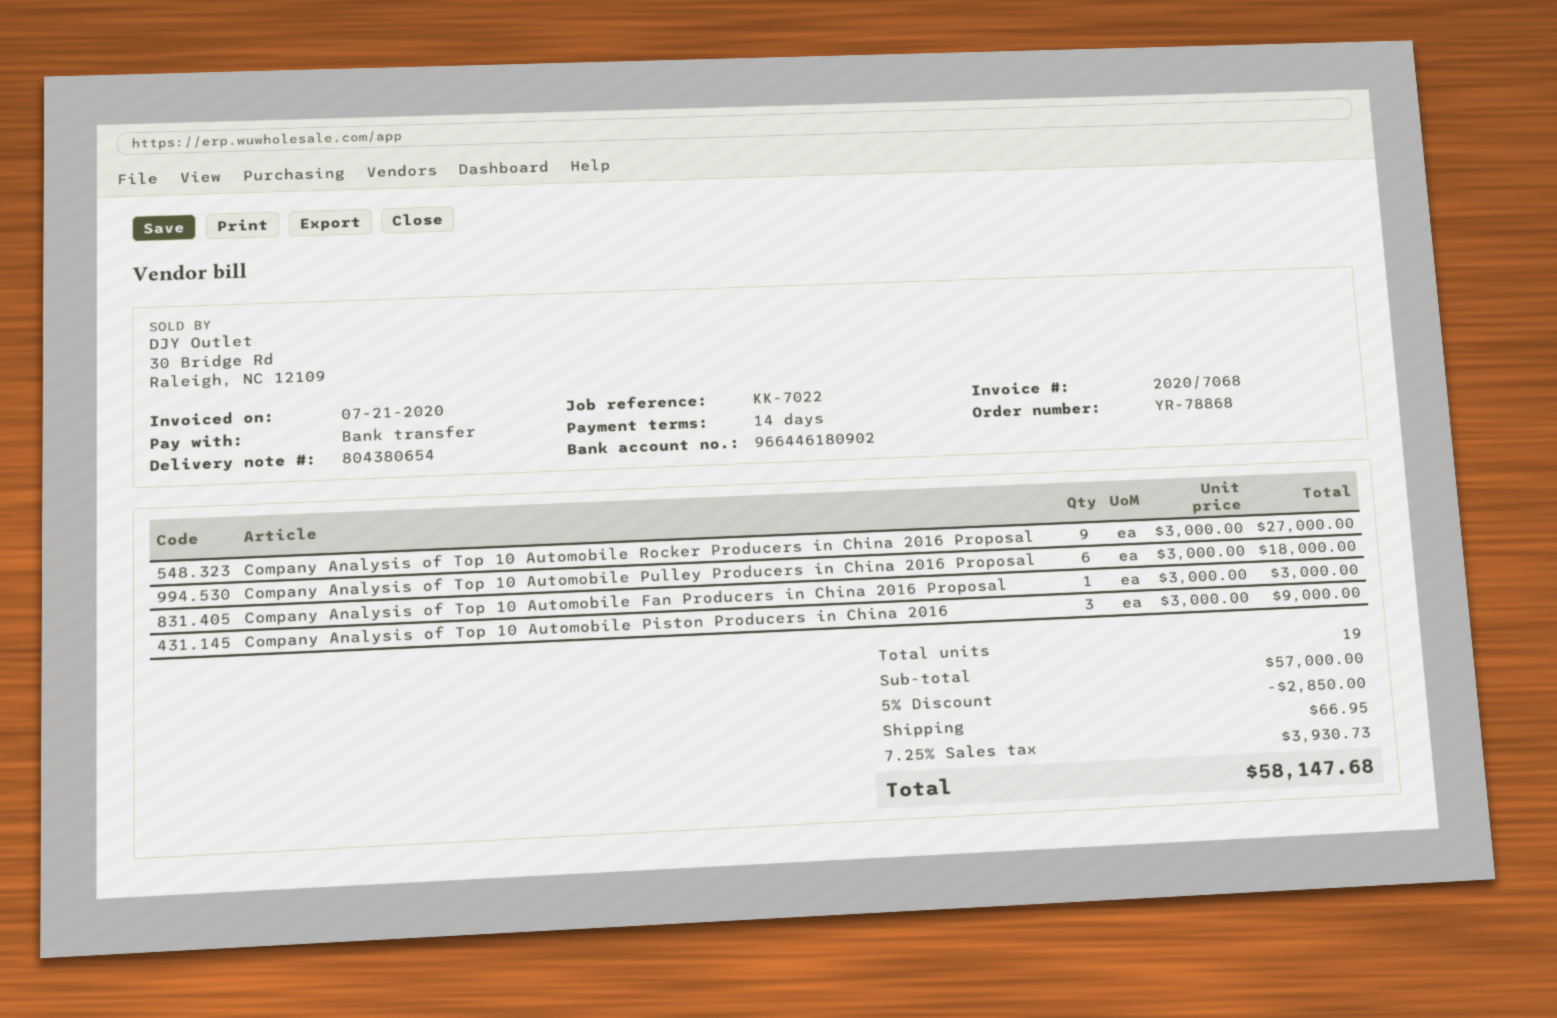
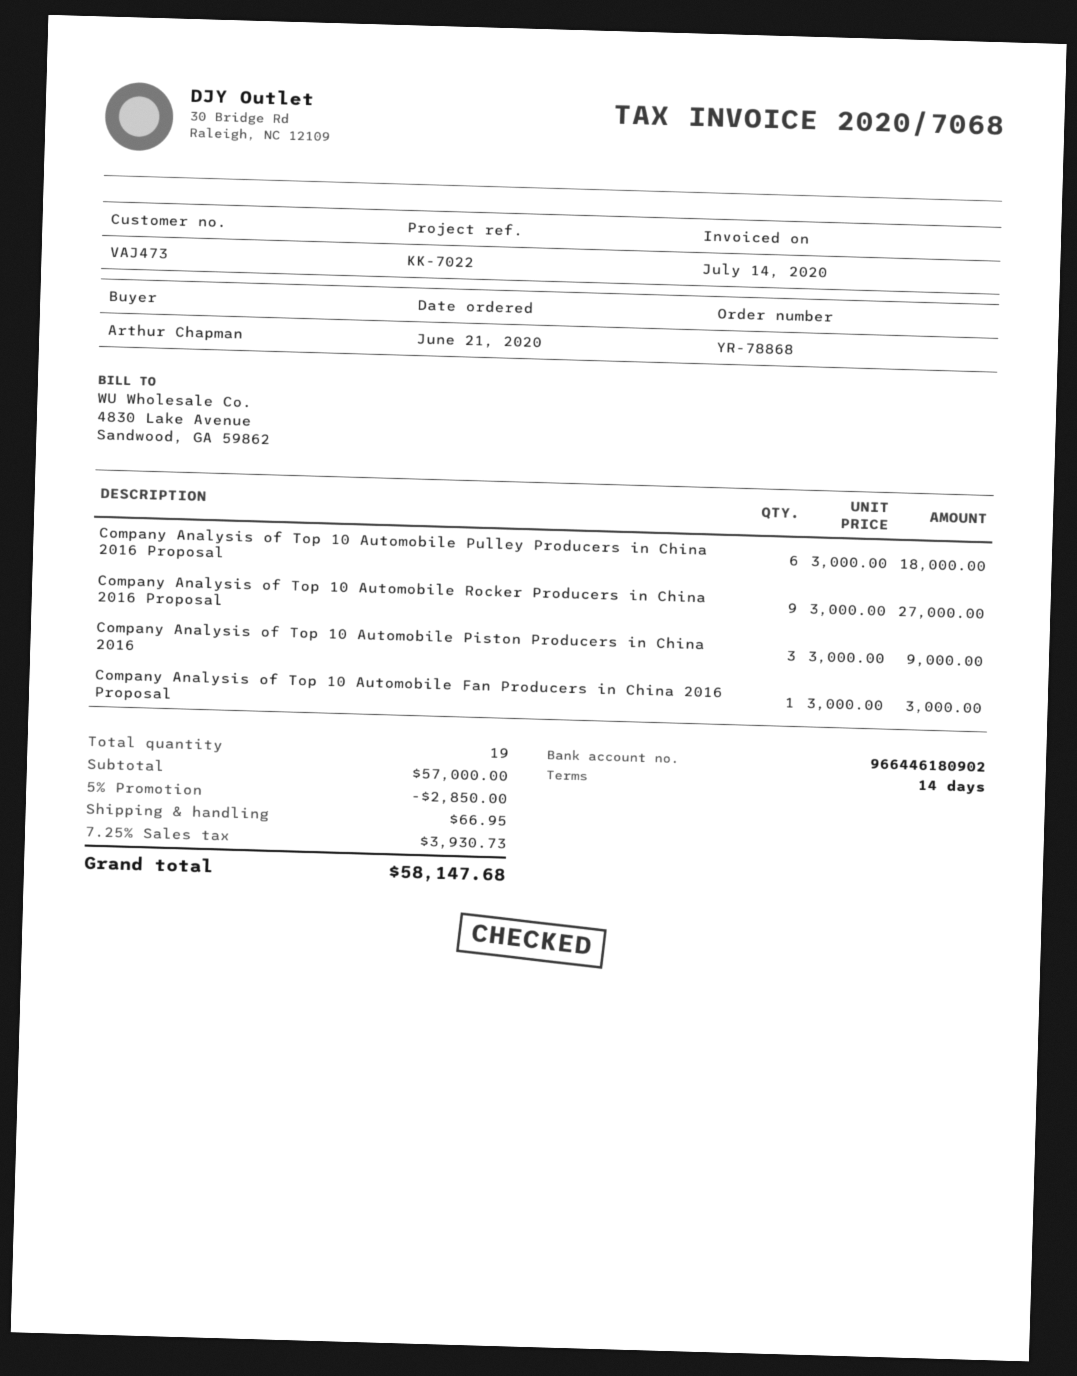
invoice date: 2020-07-21 -> 2020-07-14

